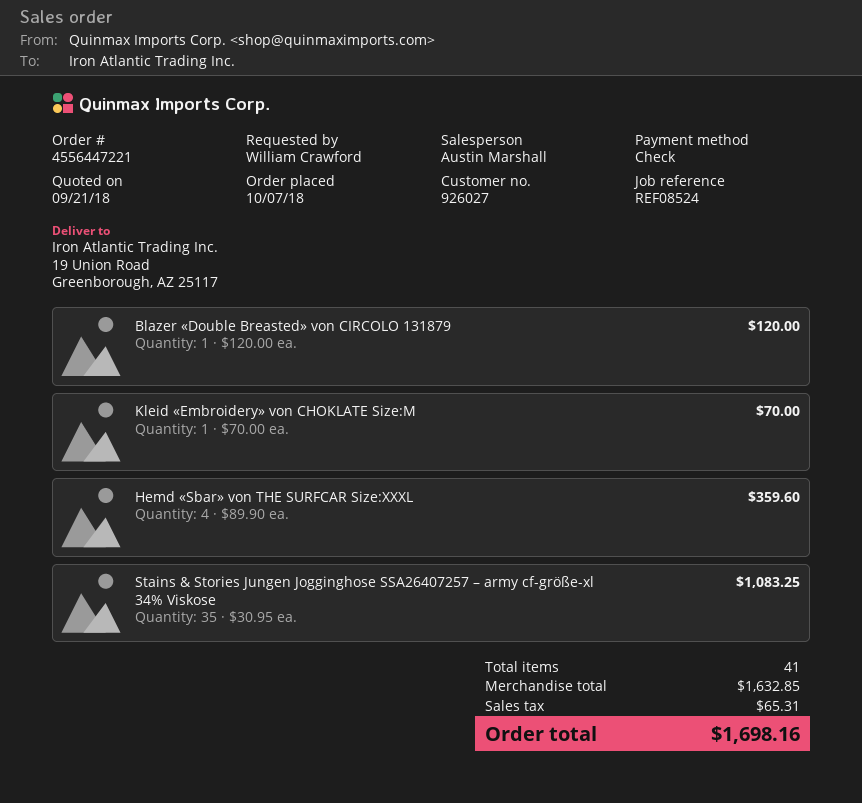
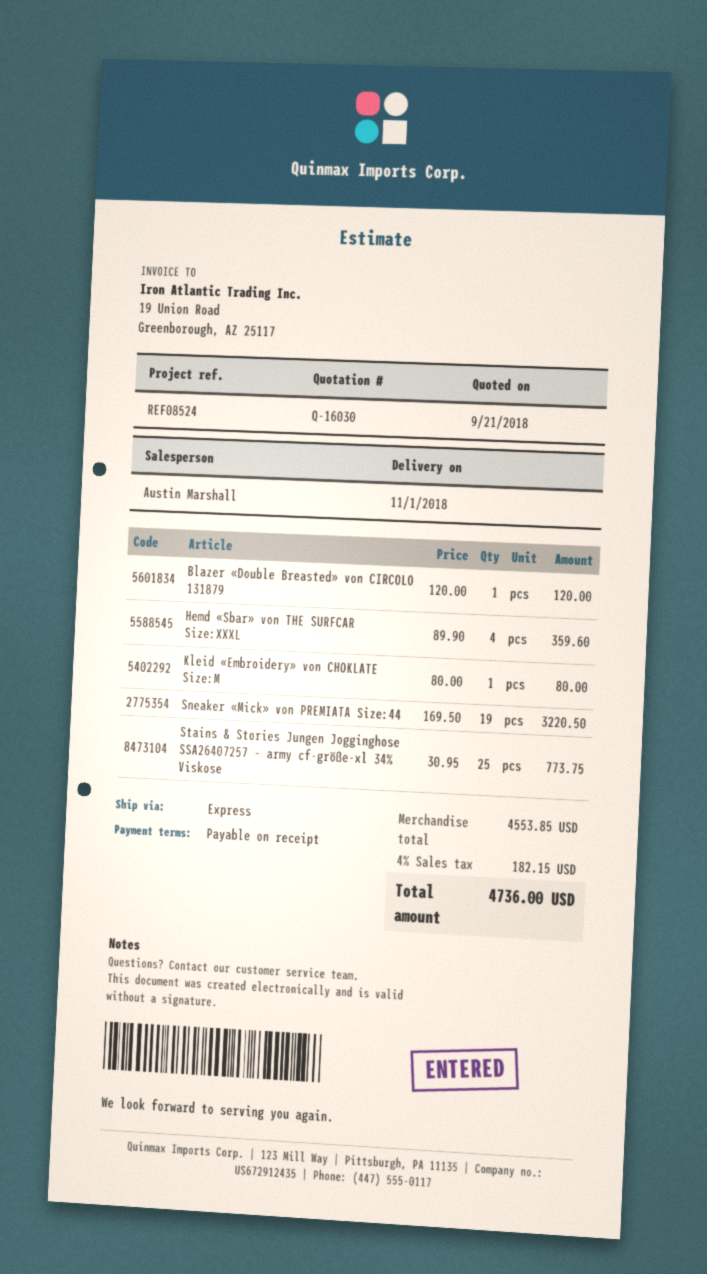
Kleid «Embroidery» von CHOKLATE Size:M: 1 x 70.00 = 70.00 -> 1 x 80.00 = 80.00
Stains & Stories Jungen Jogginghose SSA26407257 – army cf-größe-xl 34% Viskose: 35 x 30.95 = 1083.25 -> 25 x 30.95 = 773.75
Sneaker «Mick» von PREMIATA Size:44: none -> 19 x 169.50 = 3220.50
subtotal: 1632.85 -> 4553.85
tax: 65.31 -> 182.15
total: 1698.16 -> 4736.00

